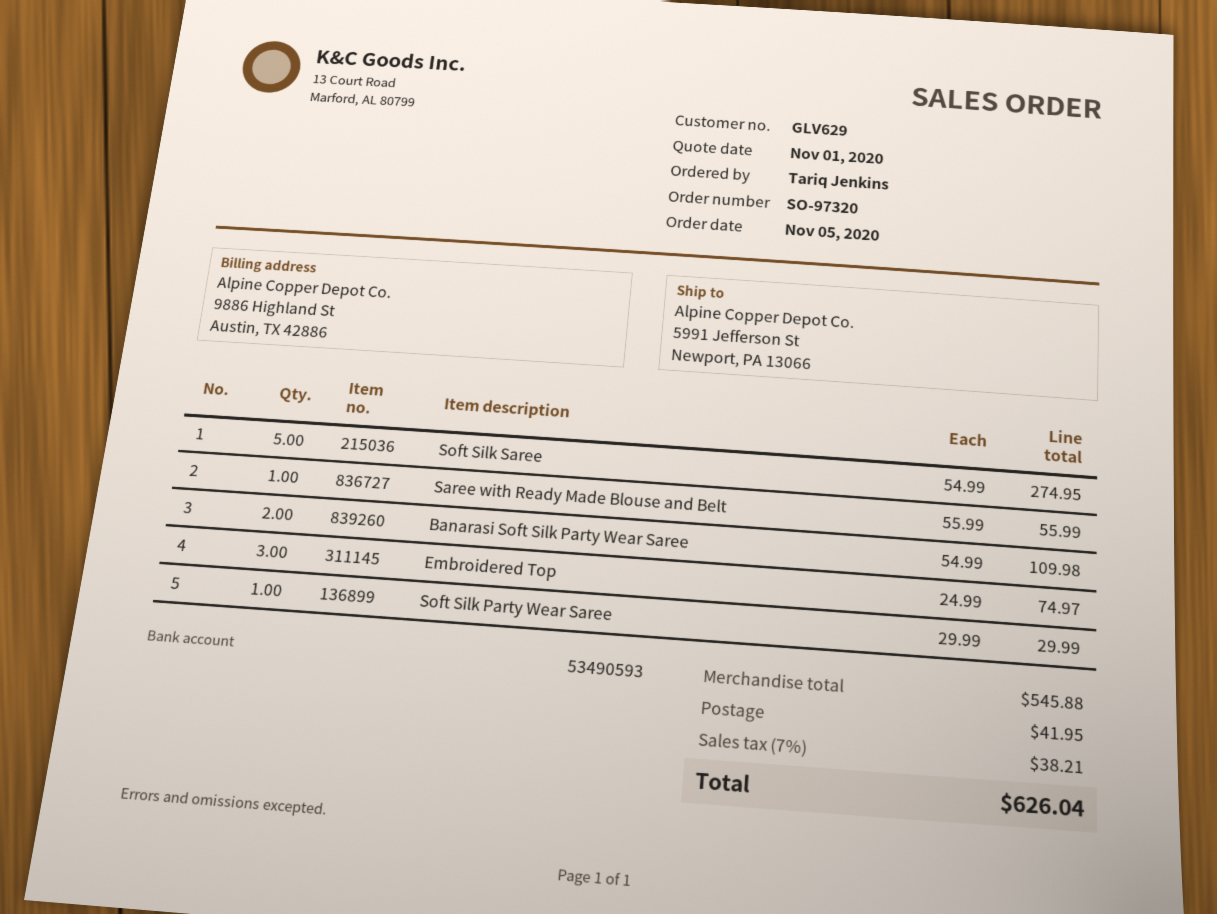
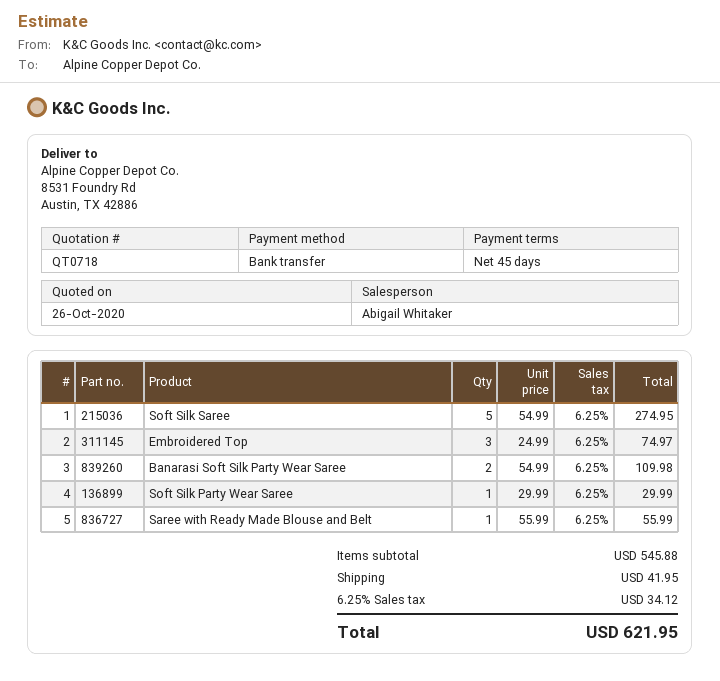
quote date: 2020-11-01 -> 2020-10-26
ship to: 5991 Jefferson St, Newport, PA 13066 -> 8531 Foundry Rd, Austin, TX 42886
tax: 7% = 38.21 -> 6.25% = 34.12
total: 626.04 -> 621.95

